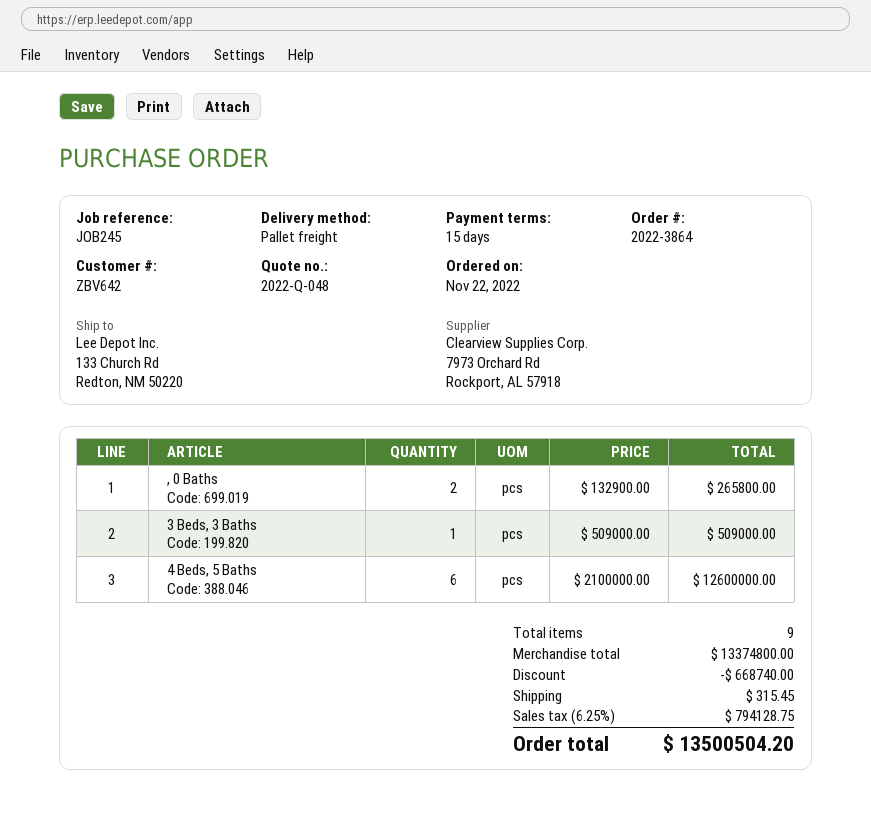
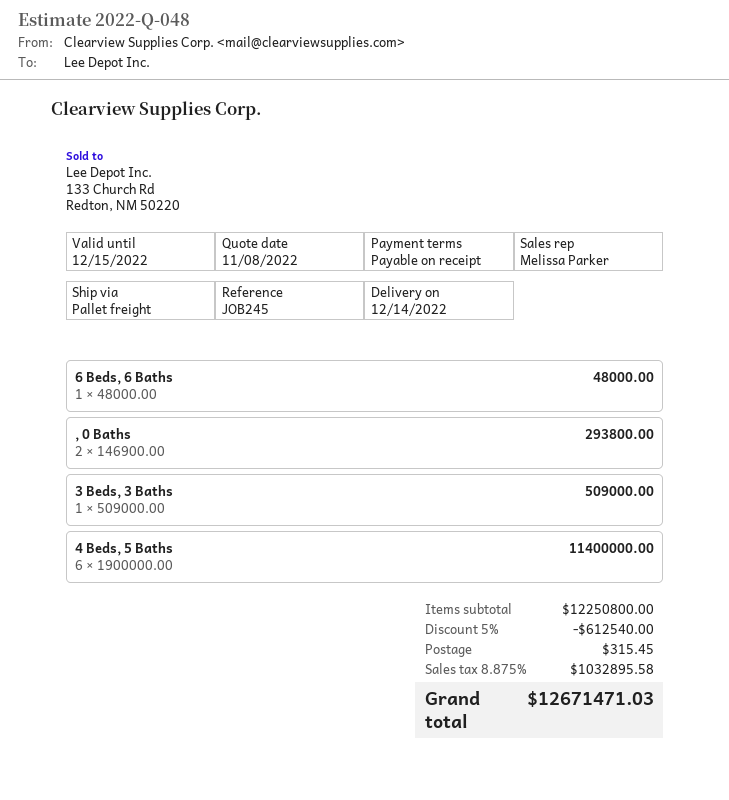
payment terms: 15 days -> on receipt
, 0 Baths: 2 x 132900.00 = 265800.00 -> 2 x 146900.00 = 293800.00
4 Beds, 5 Baths: 6 x 2100000.00 = 12600000.00 -> 6 x 1900000.00 = 11400000.00
6 Beds, 6 Baths: none -> 1 x 48000.00 = 48000.00
subtotal: 13374800.00 -> 12250800.00
discount: 668740.00 -> 612540.00
tax: 6.25% = 794128.75 -> 8.875% = 1032895.58
total: 13500504.20 -> 12671471.03

